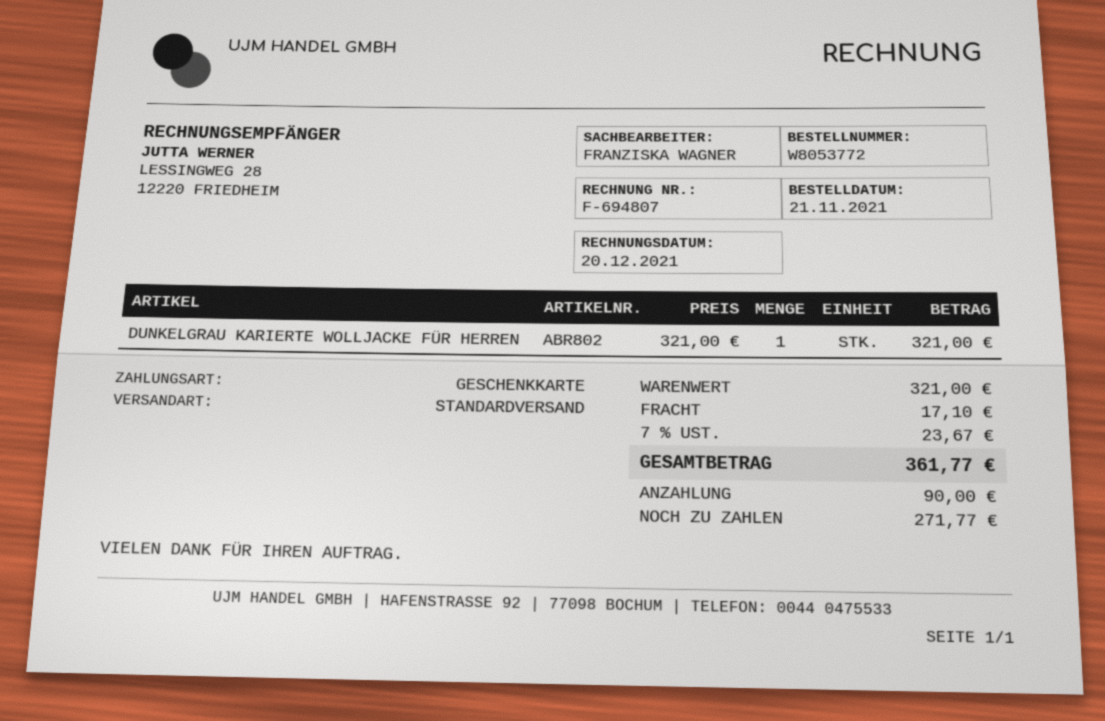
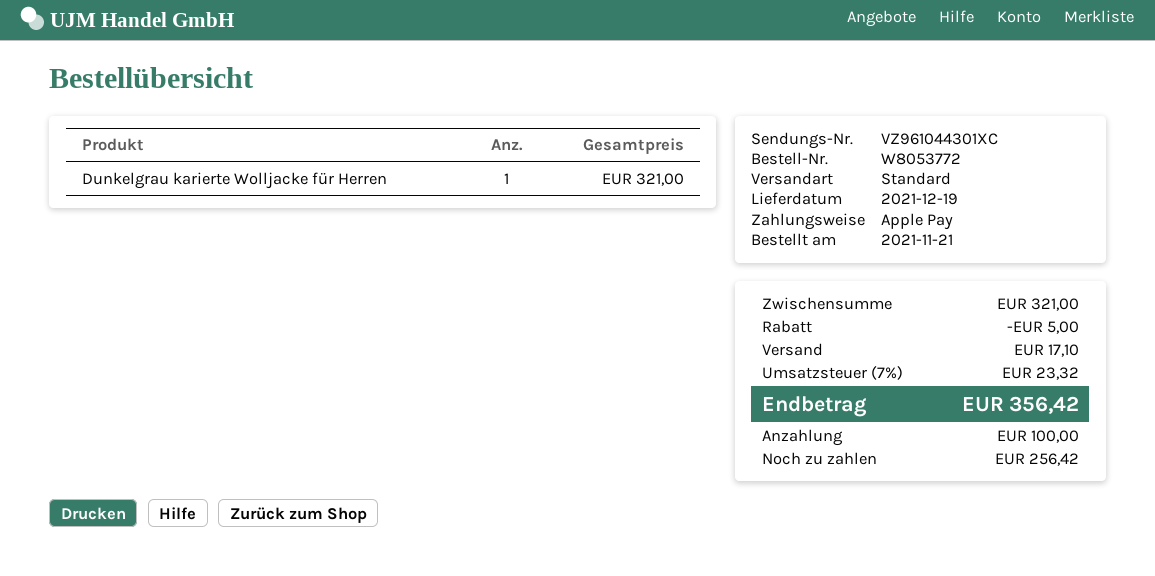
payment method: gift card -> Apple Pay
discount: none -> 5.00
tax: 7% = 23.67 -> 7% = 23.32
total: 361.77 -> 356.42
deposit: 90.00 -> 100.00
balance: 271.77 -> 256.42

